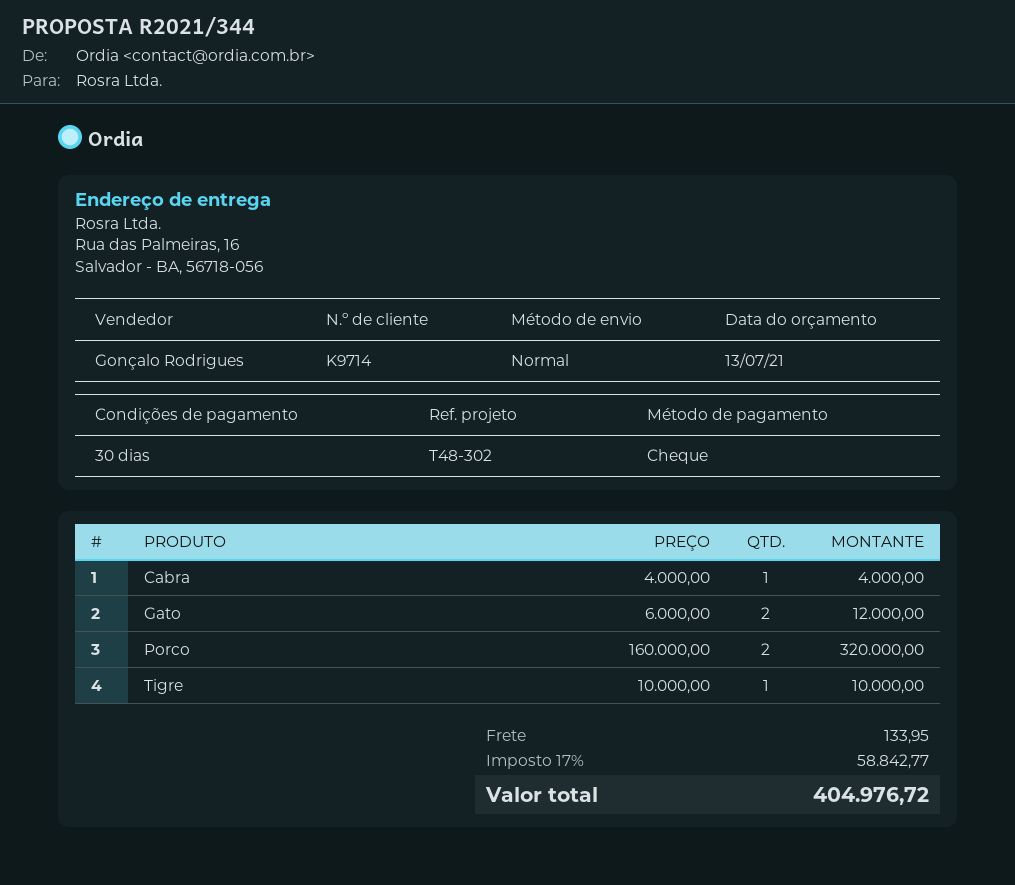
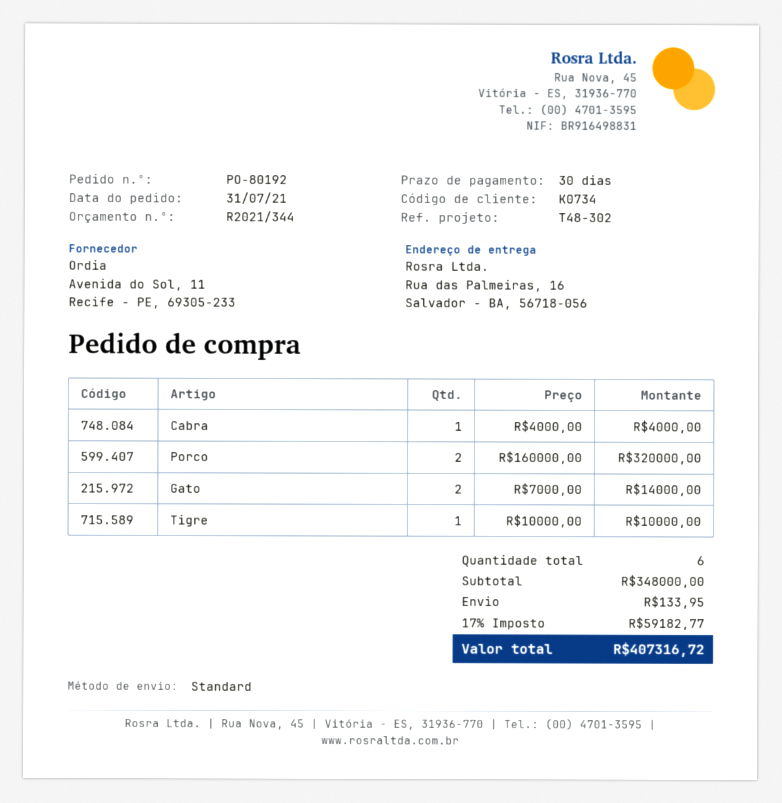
customer number: K9714 -> K0734
Gato: 2 x 6000.00 = 12000.00 -> 2 x 7000.00 = 14000.00
tax: 17% = 58842.77 -> 17% = 59182.77
total: 404976.72 -> 407316.72

